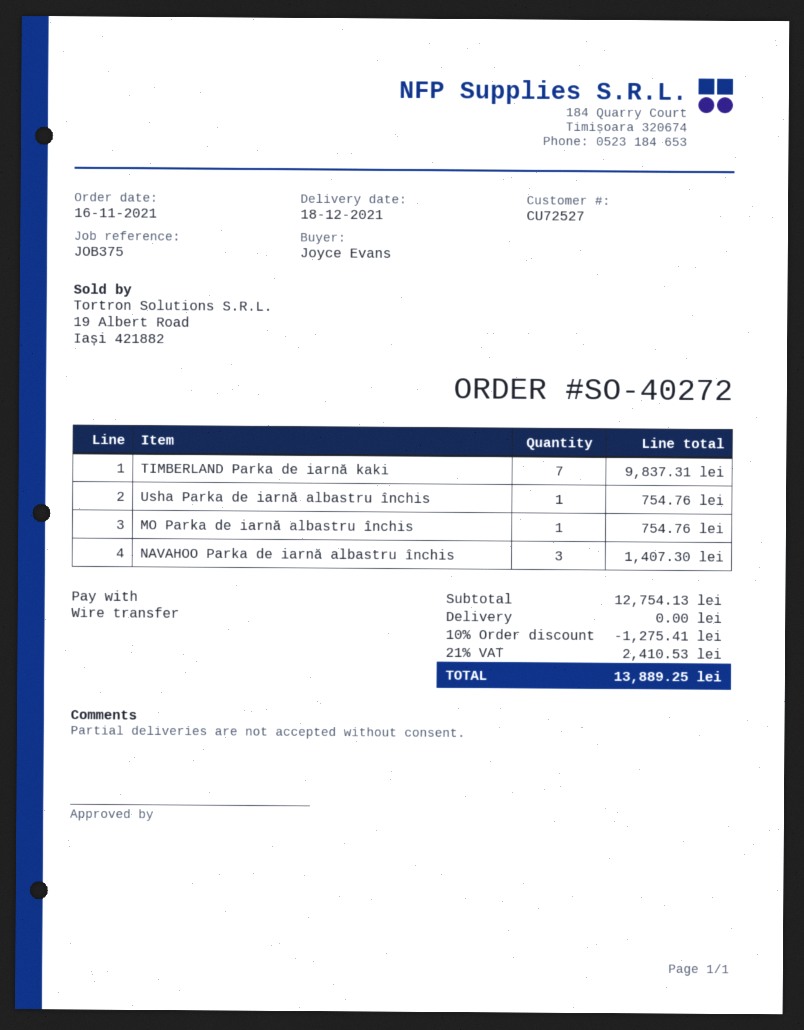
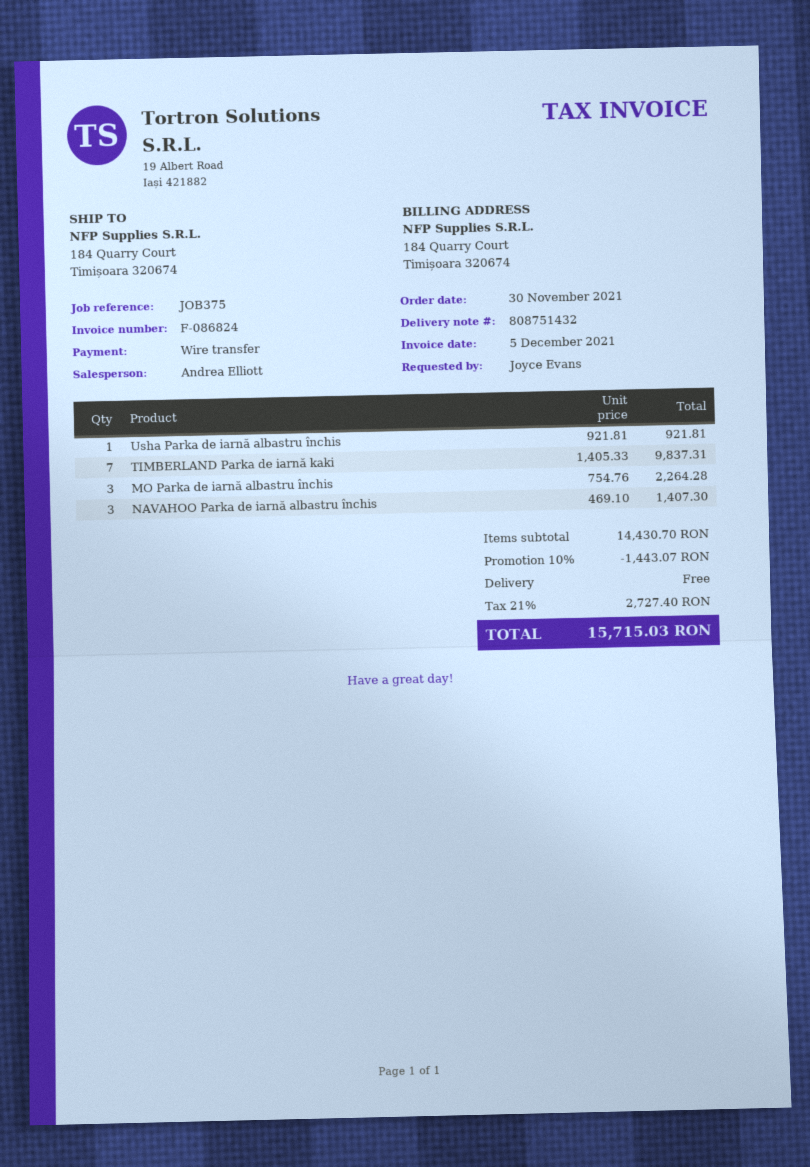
order date: 2021-11-16 -> 2021-11-30
Usha Parka de iarnă albastru închis: 1 for 754.76 -> 1 for 921.81
MO Parka de iarnă albastru închis: 1 for 754.76 -> 3 for 2264.28
subtotal: 12754.13 -> 14430.70
discount: 10% = 1275.41 -> 10% = 1443.07
tax: 21% = 2410.53 -> 21% = 2727.40
total: 13889.25 -> 15715.03

